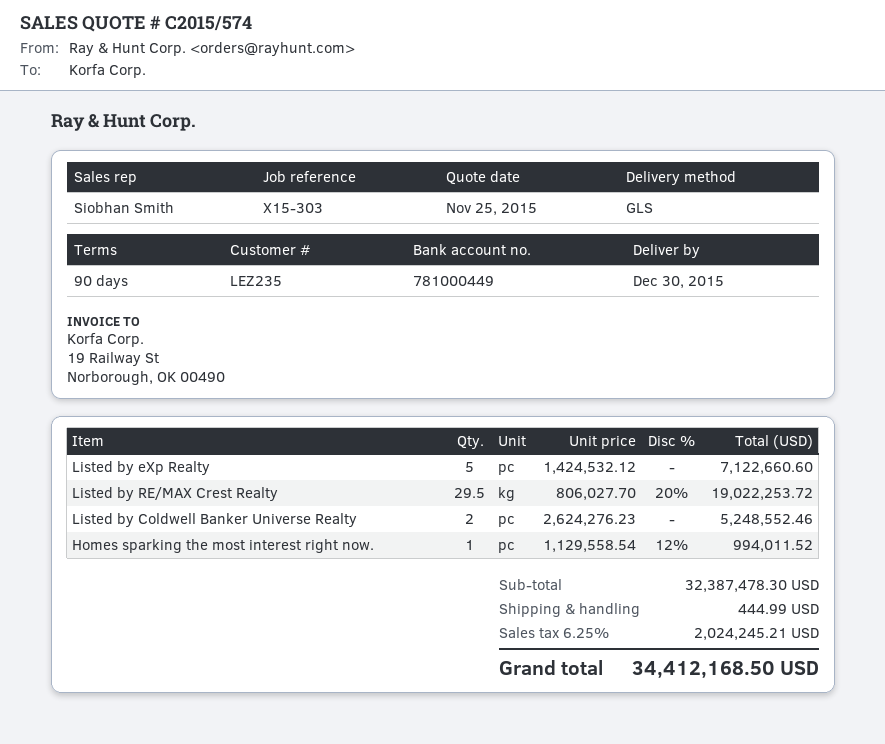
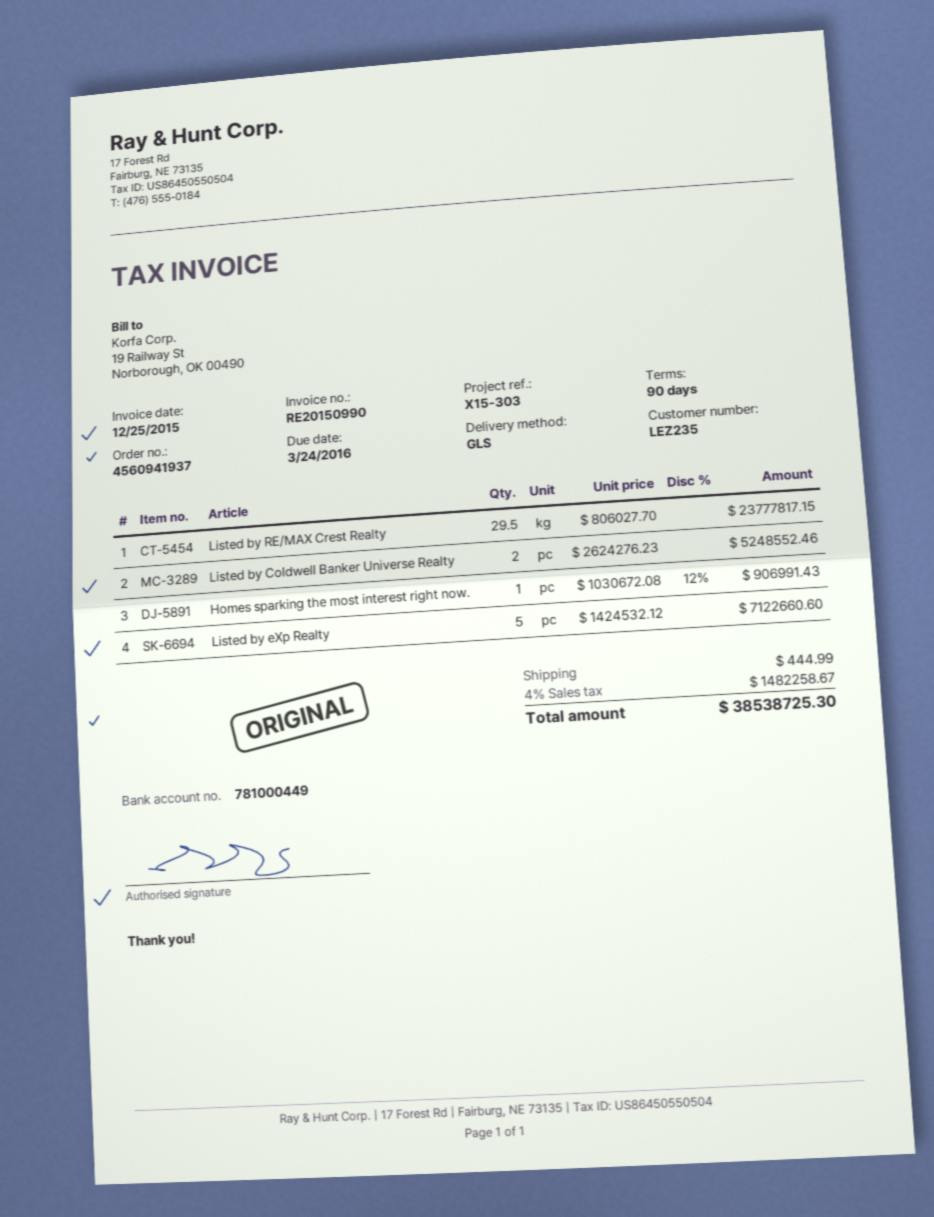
Listed by RE/MAX Crest Realty: 29.5 x 806027.70 - 20% = 19022253.72 -> 29.5 x 806027.70 = 23777817.15
Homes sparking the most interest right now.: 1 x 1129558.54 - 12% = 994011.52 -> 1 x 1030672.08 - 12% = 906991.43
tax: 6.25% = 2024245.21 -> 4% = 1482258.67
total: 34412168.50 -> 38538725.30

